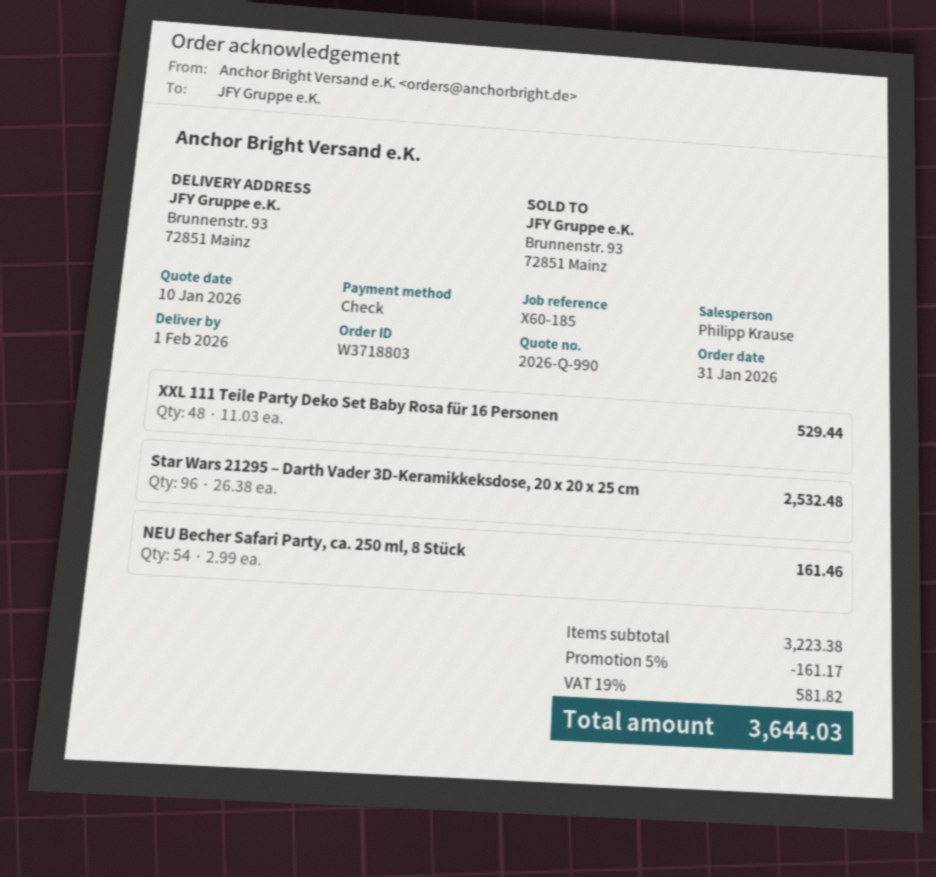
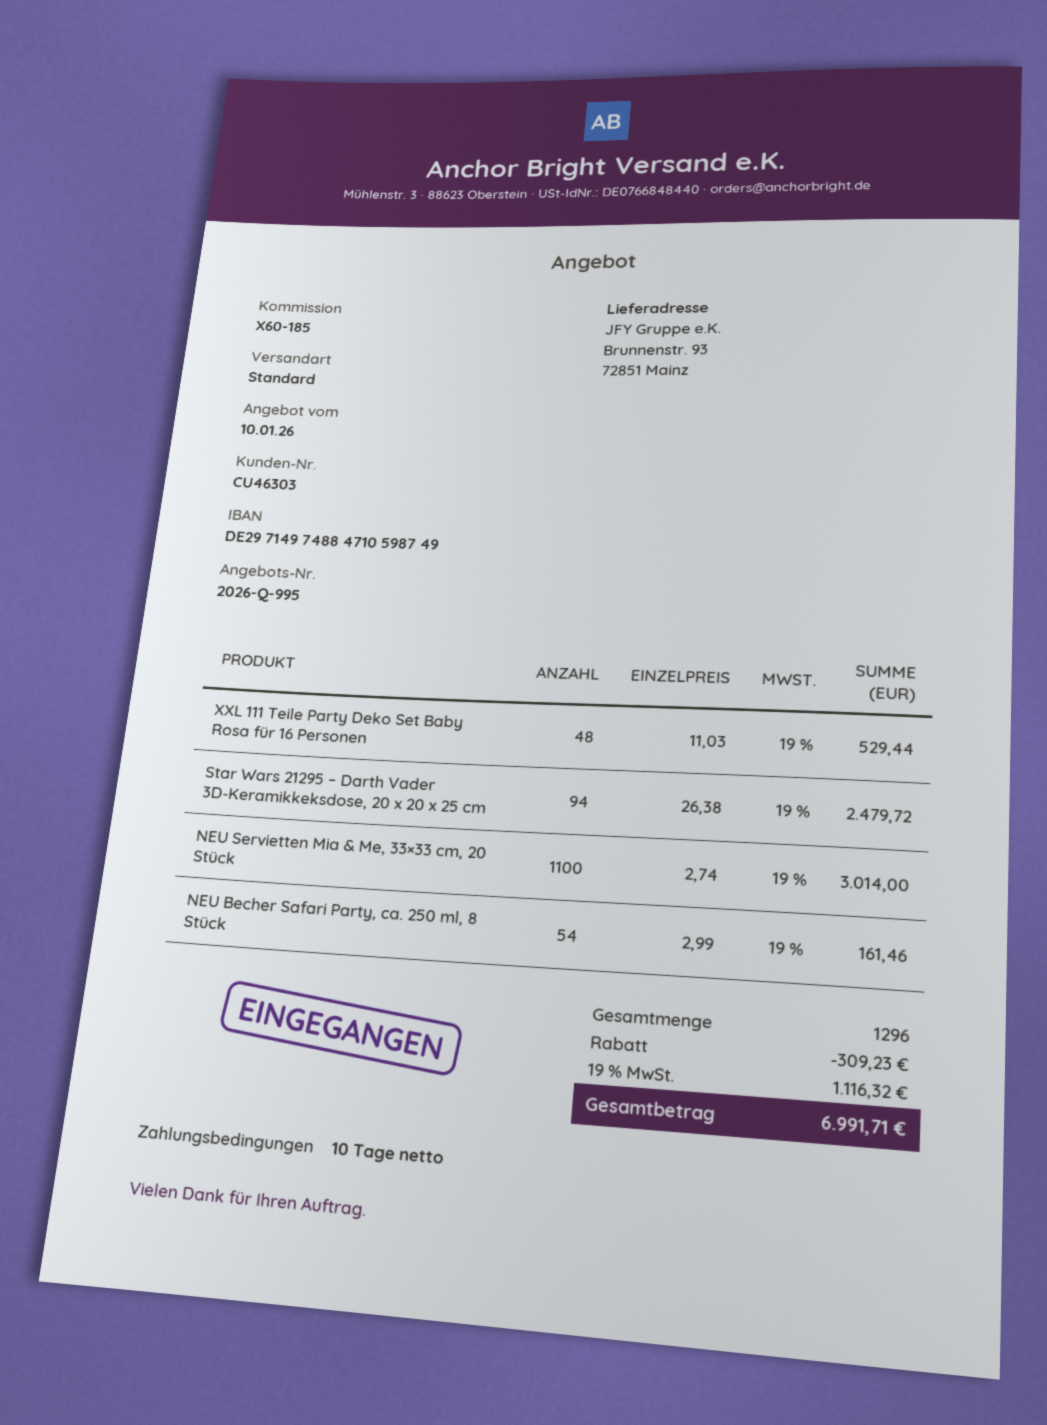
quote number: 2026-Q-990 -> 2026-Q-995
Star Wars 21295 – Darth Vader 3D-Keramikkeksdose, 20 x 20 x 25 cm: 96 x 26.38 = 2532.48 -> 94 x 26.38 = 2479.72
NEU Servietten Mia & Me, 33×33 cm, 20 Stück: none -> 1100 x 2.74 = 3014.00
discount: 161.17 -> 309.23
tax: 19% = 581.82 -> 19% = 1116.32
total: 3644.03 -> 6991.71

